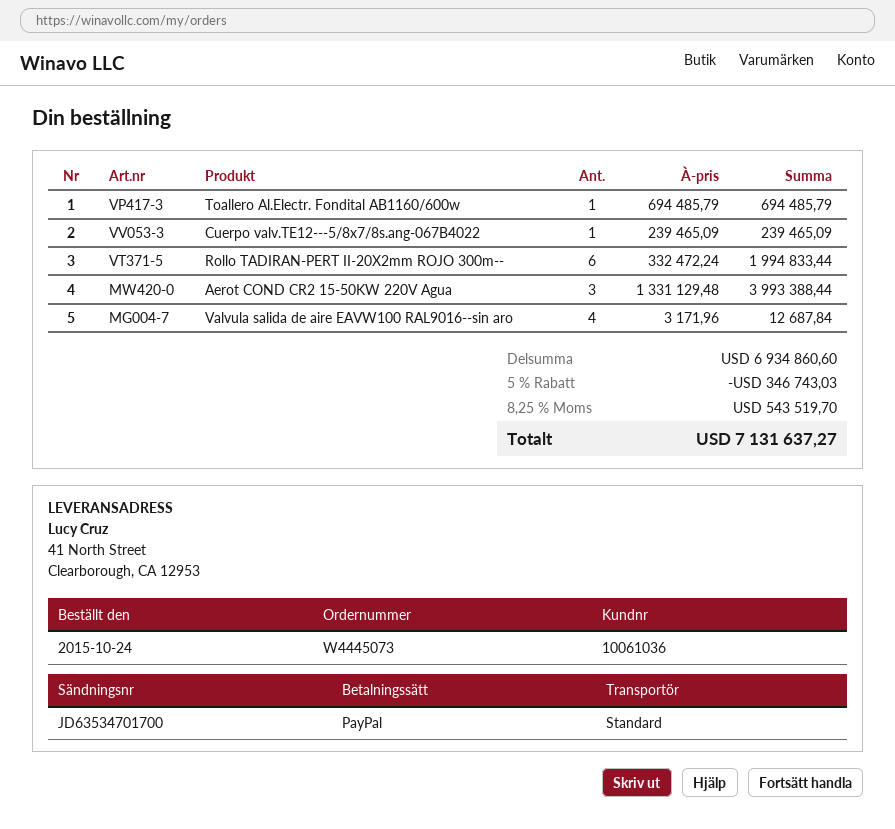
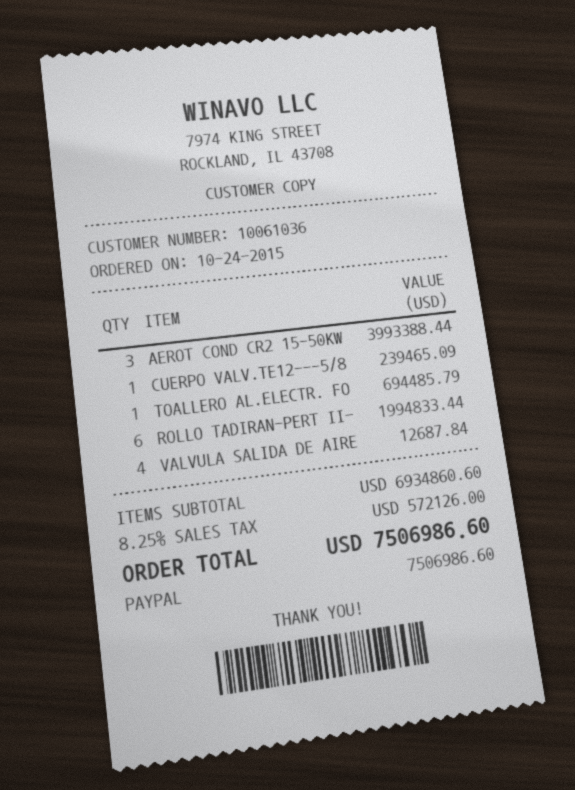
discount: 5% = 346743.03 -> none
tax: 8.25% = 543519.70 -> 8.25% = 572126.00
total: 7131637.27 -> 7506986.60

